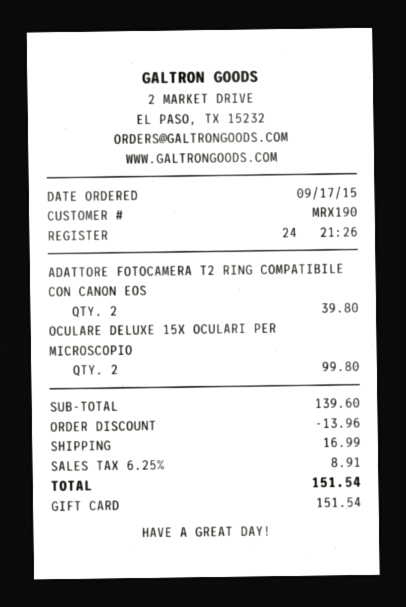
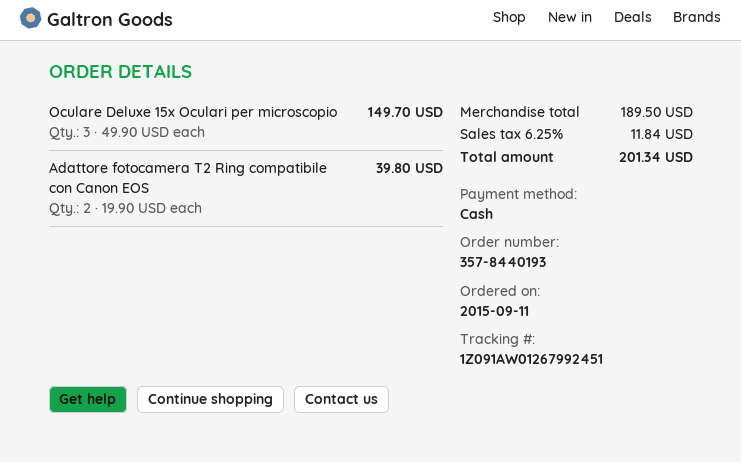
order date: 2015-09-17 -> 2015-09-11
payment method: gift card -> cash
OCULARE DELUXE 15X OCULARI PER MICROSCOPIO: 2 for 99.80 -> 3 for 149.70
subtotal: 139.60 -> 189.50
discount: 13.96 -> none
shipping: 16.99 -> none
tax: 6.25% = 8.91 -> 6.25% = 11.84
total: 151.54 -> 201.34

